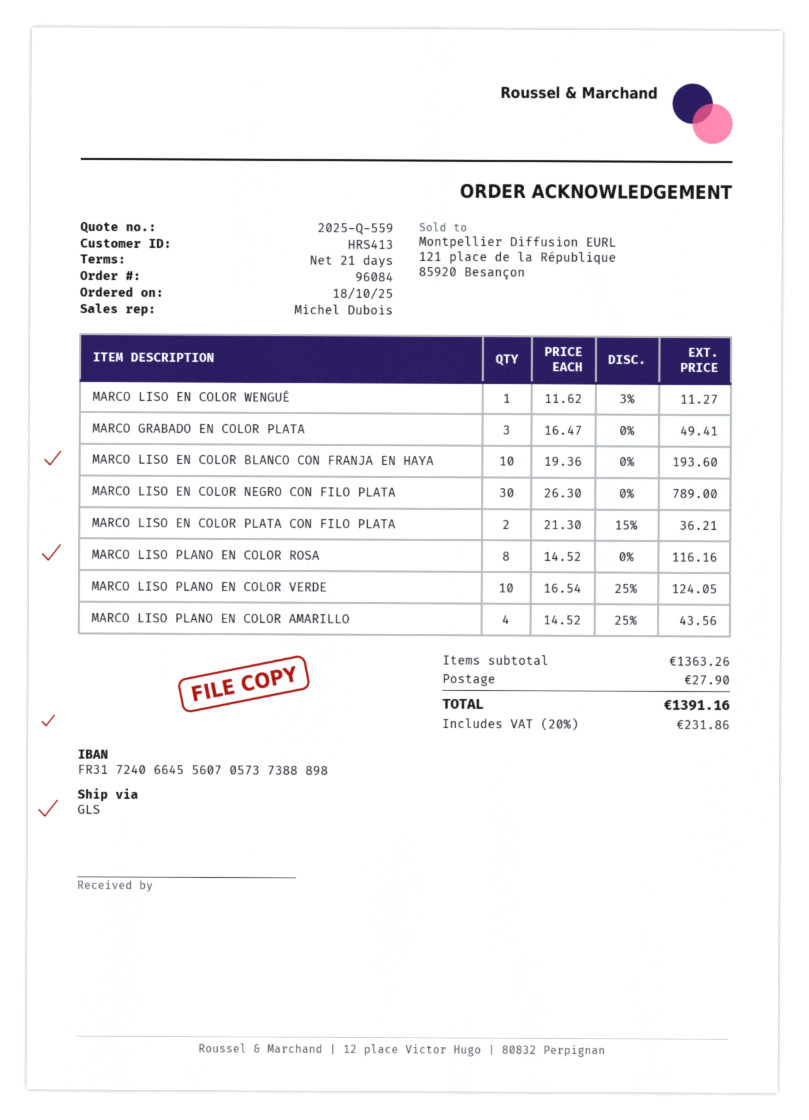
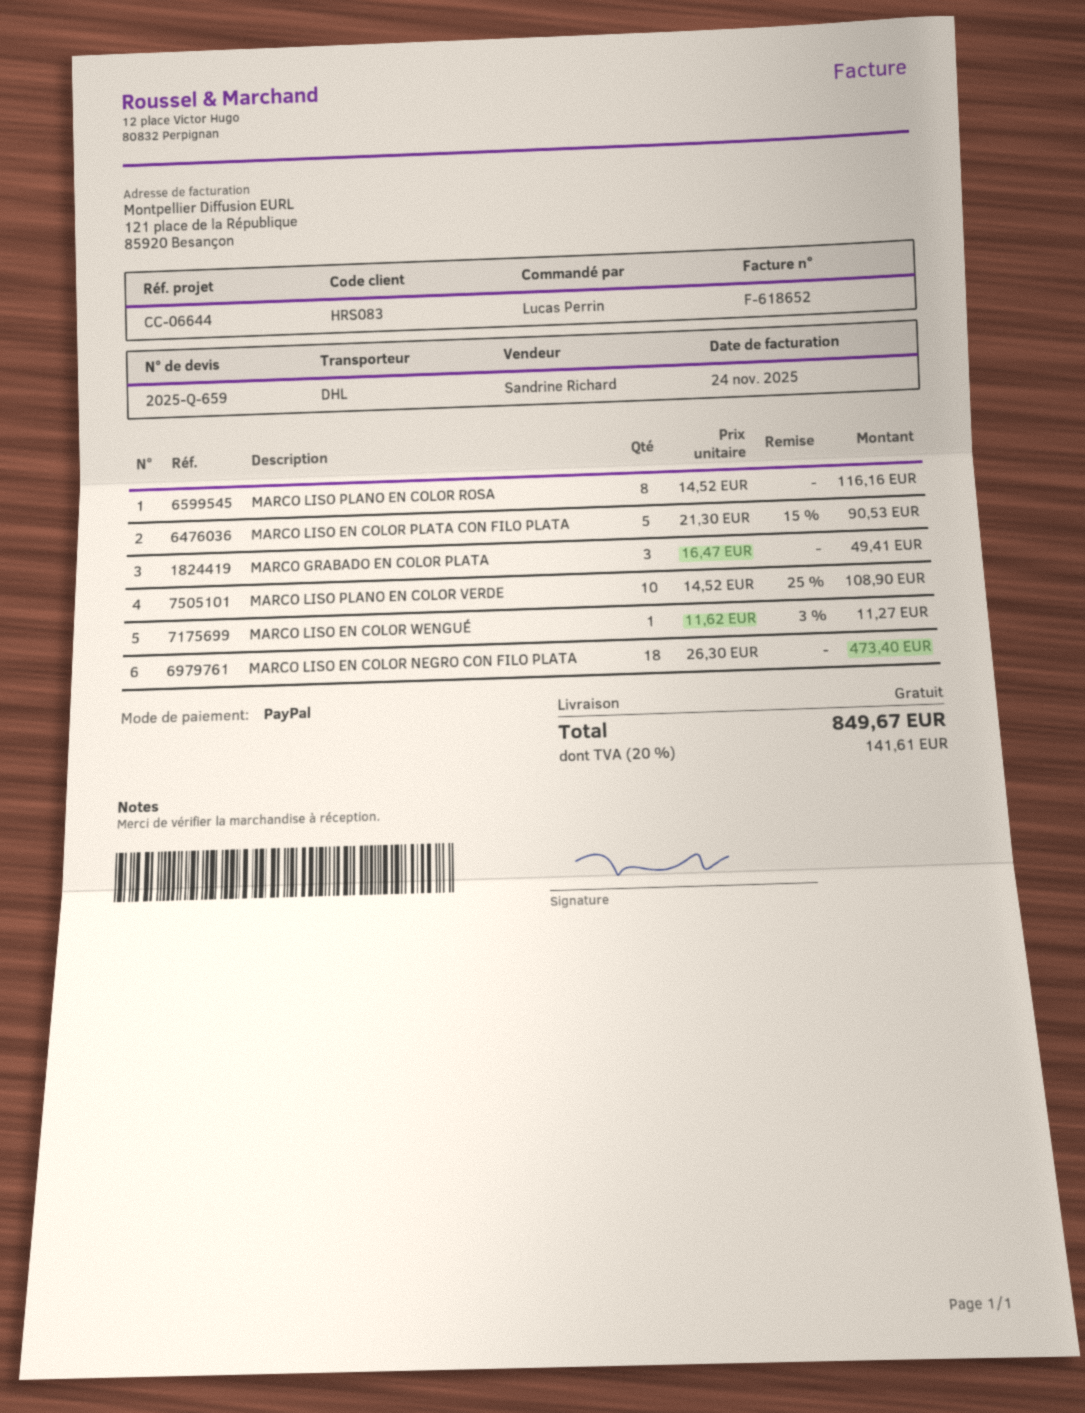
quote number: 2025-Q-559 -> 2025-Q-659
customer number: HRS413 -> HRS083
sales rep: Michel Dubois -> Sandrine Richard
shipping method: GLS -> DHL
MARCO LISO EN COLOR BLANCO CON FRANJA EN HAYA: 10 x 19.36 = 193.60 -> none
MARCO LISO EN COLOR NEGRO CON FILO PLATA: 30 x 26.30 = 789.00 -> 18 x 26.30 = 473.40
MARCO LISO EN COLOR PLATA CON FILO PLATA: 2 x 21.30 - 15% = 36.21 -> 5 x 21.30 - 15% = 90.53
MARCO LISO PLANO EN COLOR VERDE: 10 x 16.54 - 25% = 124.05 -> 10 x 14.52 - 25% = 108.90
MARCO LISO PLANO EN COLOR AMARILLO: 4 x 14.52 - 25% = 43.56 -> none
shipping: 27.90 -> 0.00
tax: 20% = 231.86 -> 20% = 141.61
total: 1391.16 -> 849.67

